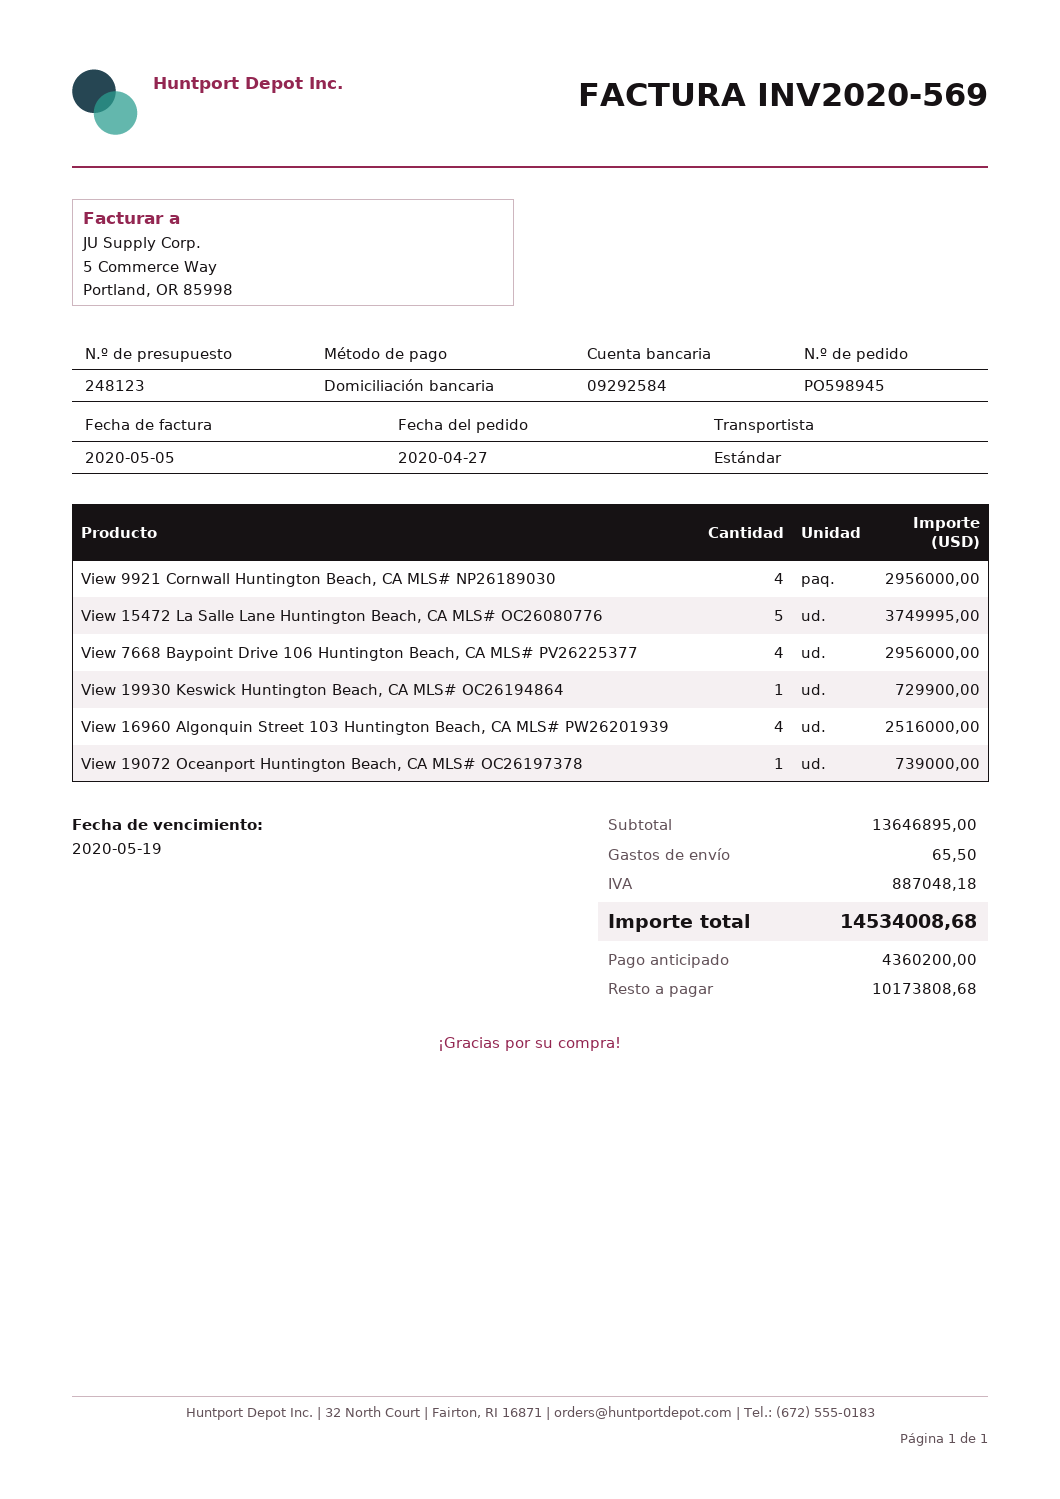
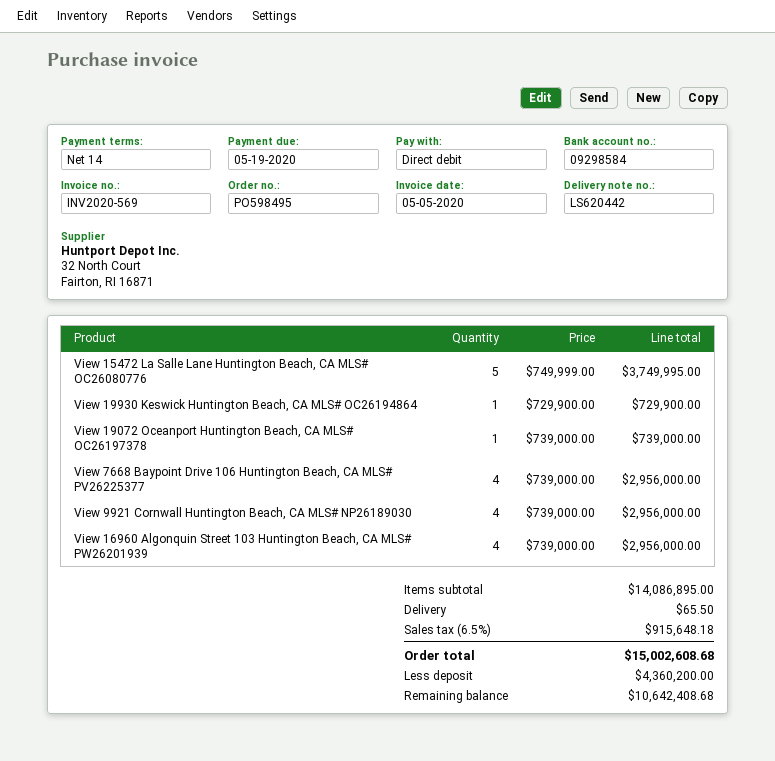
order number: PO598945 -> PO598495
bank account: 09292584 -> 09298584
View 16960 Algonquin Street 103 Huntington Beach, CA MLS# PW26201939: 4 for 2516000.00 -> 4 for 2956000.00
subtotal: 13646895.00 -> 14086895.00
tax: 887048.18 -> 915648.18
total: 14534008.68 -> 15002608.68
balance: 10173808.68 -> 10642408.68

